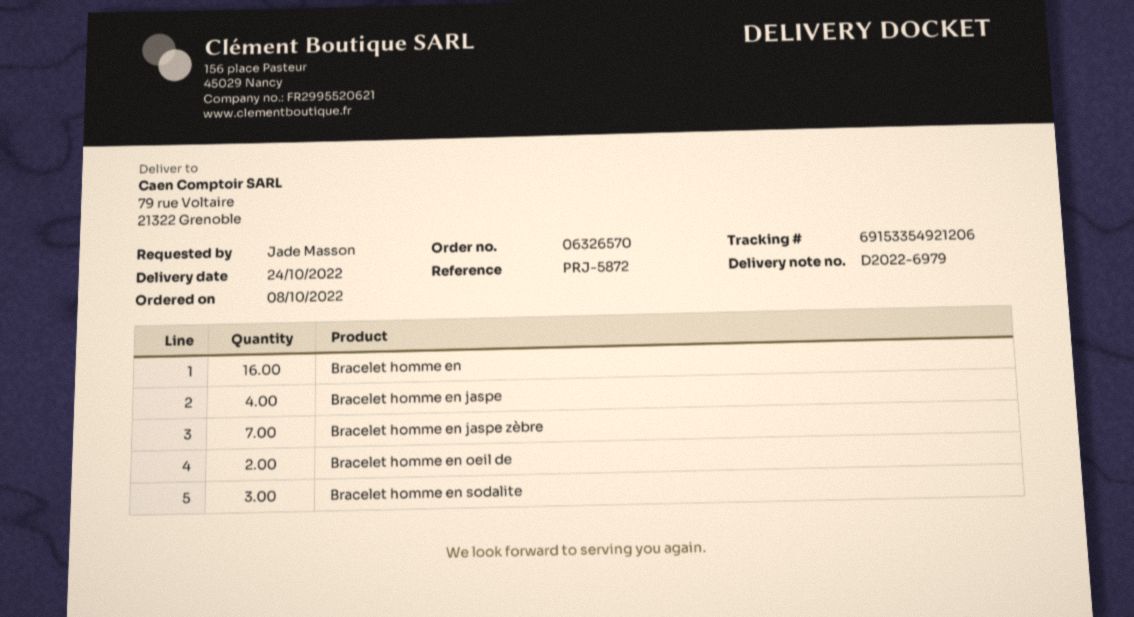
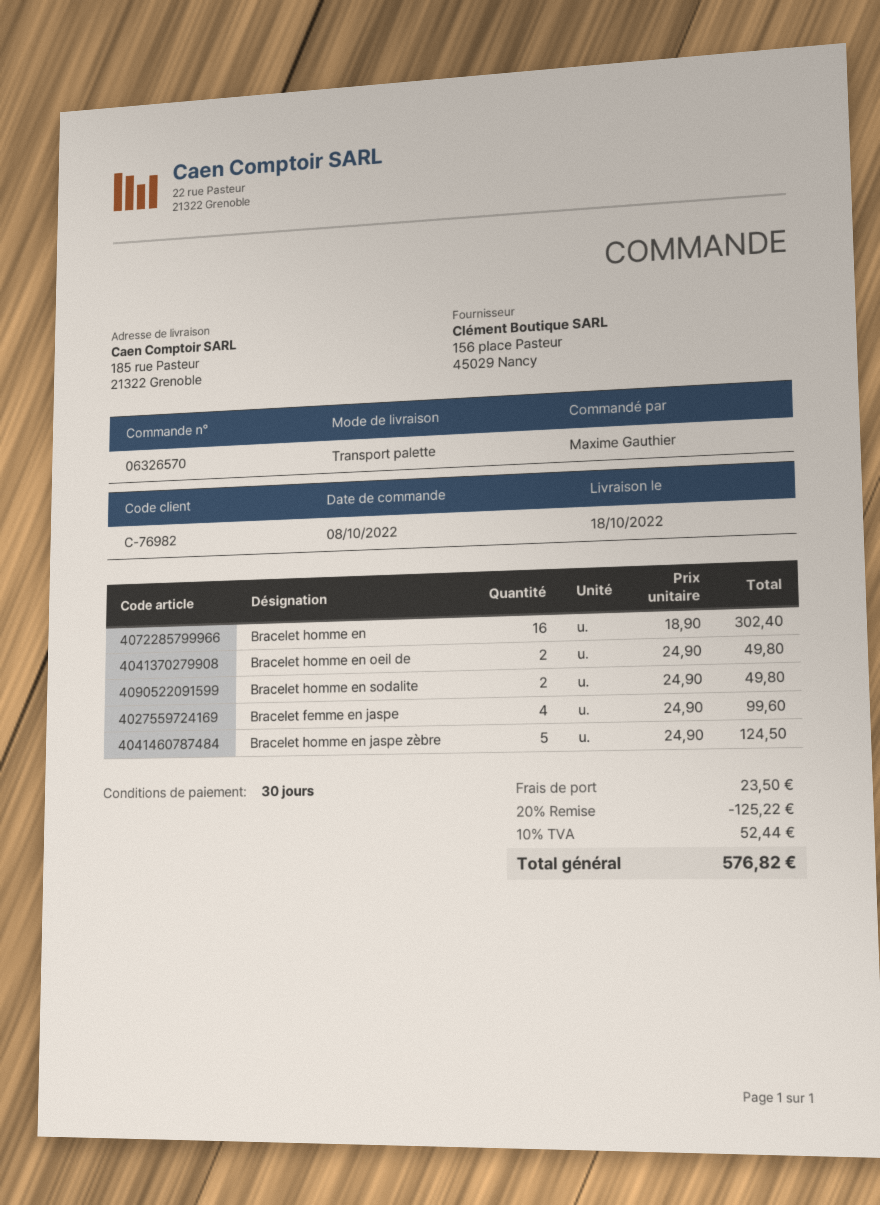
delivery date: 2022-10-24 -> 2022-10-18
ordered by: Jade Masson -> Maxime Gauthier
ship to: 79 rue Voltaire, 21322 Grenoble -> 185 rue Pasteur, 21322 Grenoble
Bracelet homme en jaspe: 4 -> none
Bracelet homme en jaspe zèbre: 7 -> 5
Bracelet homme en sodalite: 3 -> 2
Bracelet femme en jaspe: none -> 4

